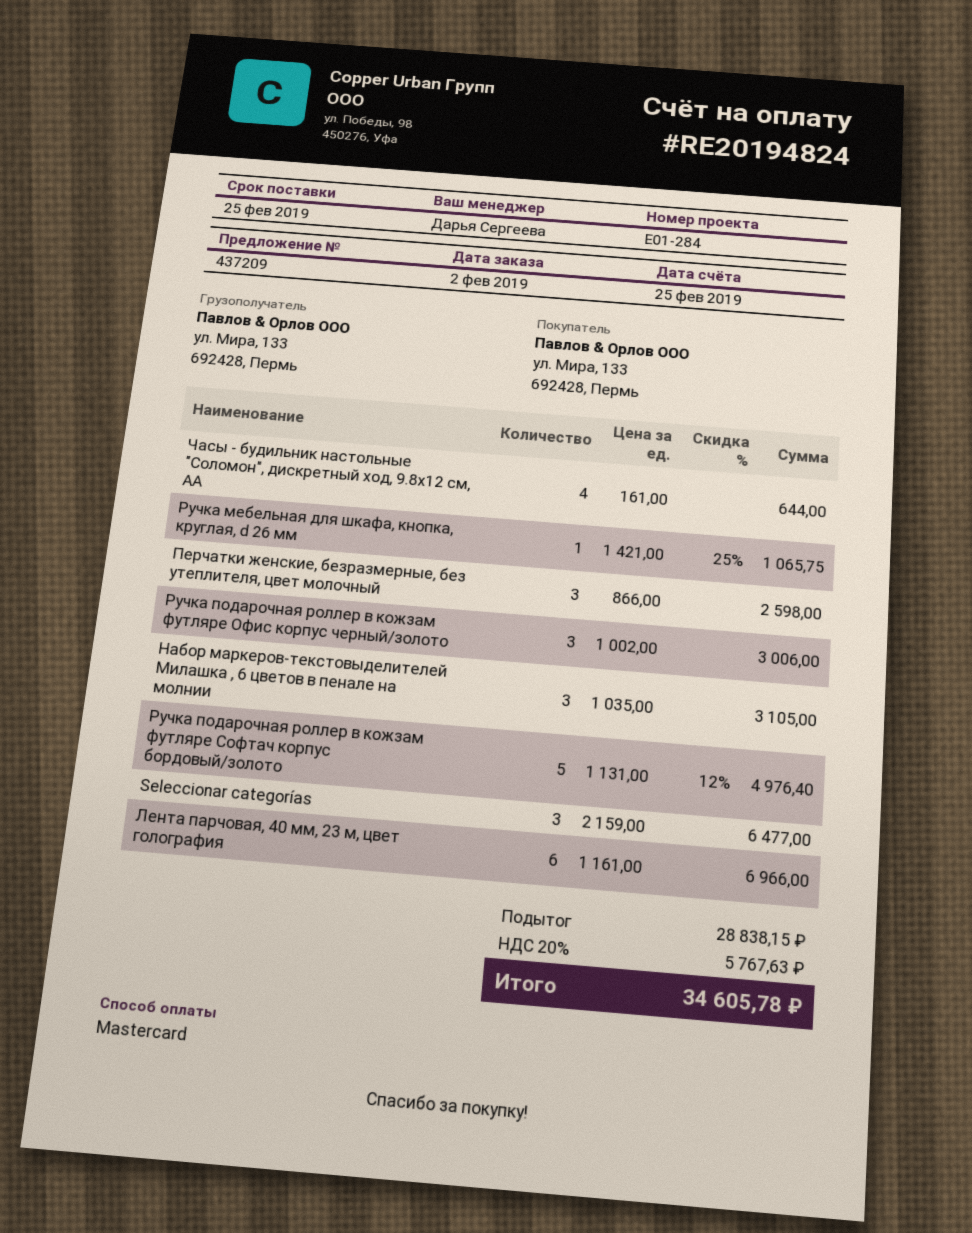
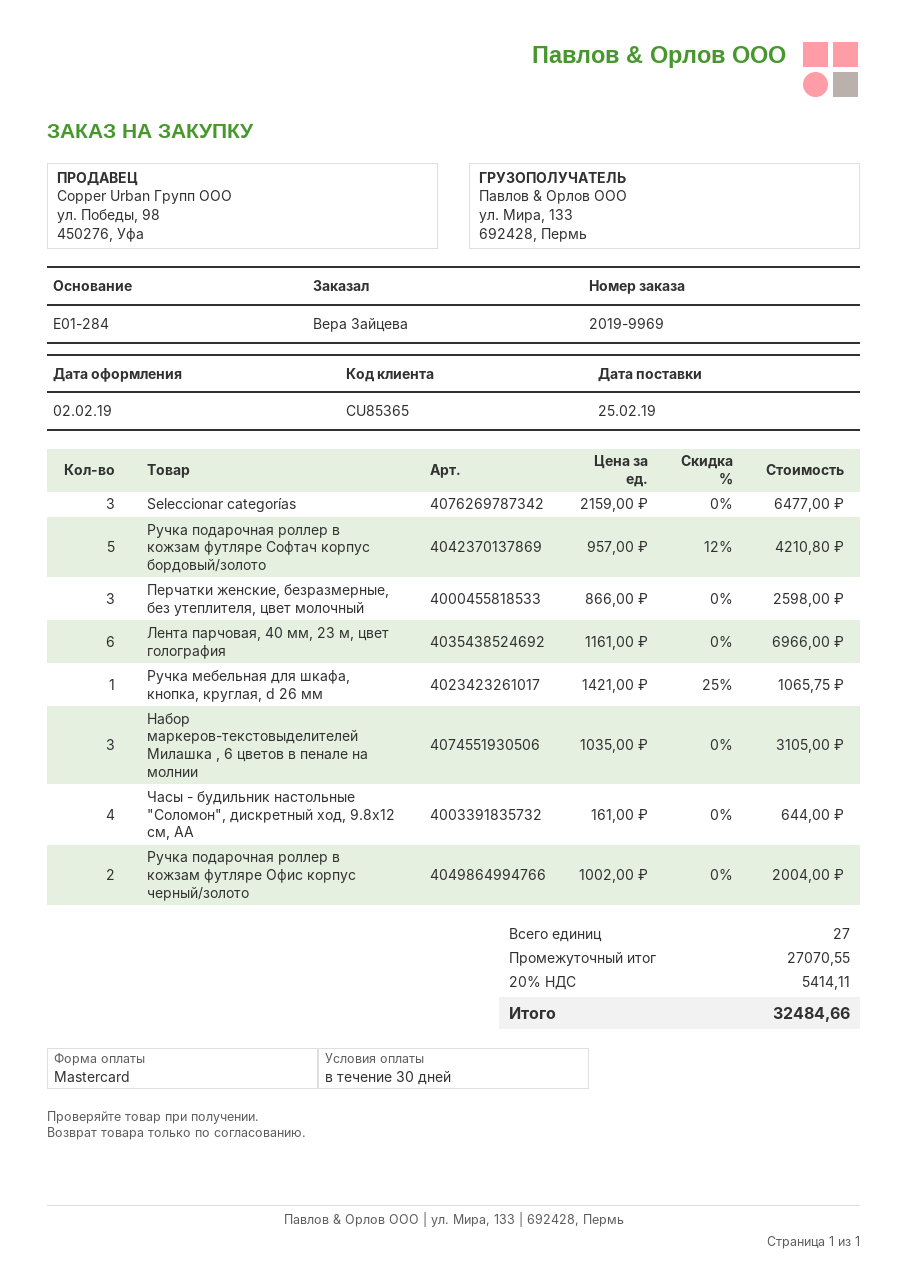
Ручка подарочная роллер в кожзам футляре Офис корпус черный/золото: 3 x 1002.00 = 3006.00 -> 2 x 1002.00 = 2004.00
Ручка подарочная роллер в кожзам футляре Софтач корпус бордовый/золото: 5 x 1131.00 - 12% = 4976.40 -> 5 x 957.00 - 12% = 4210.80
subtotal: 28838.15 -> 27070.55
tax: 20% = 5767.63 -> 20% = 5414.11
total: 34605.78 -> 32484.66

